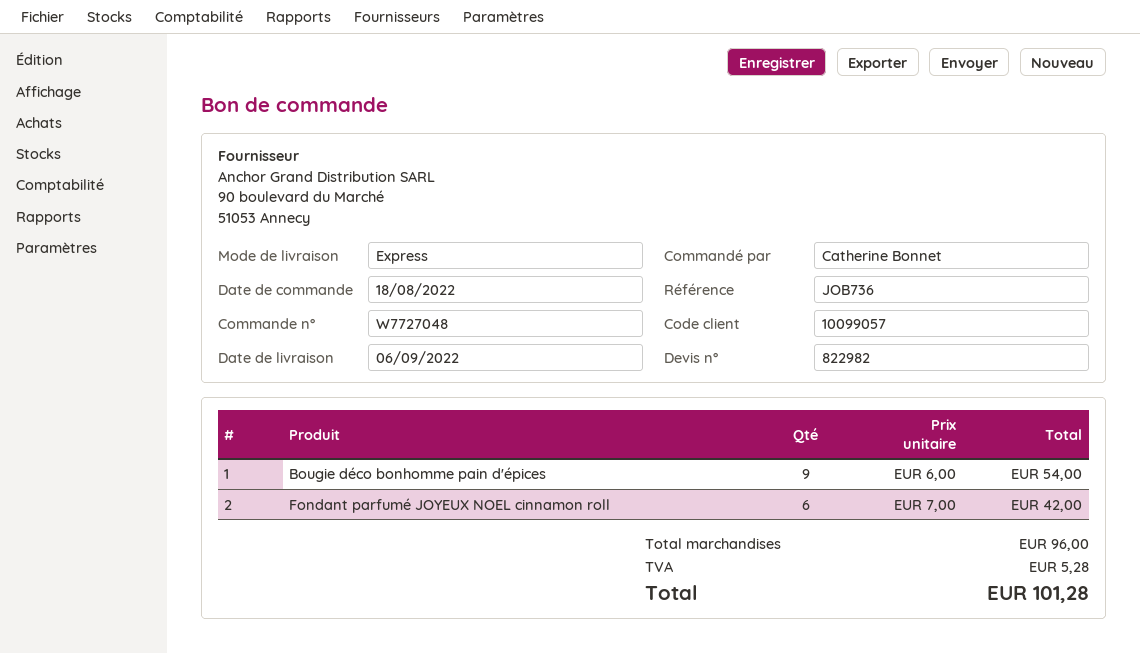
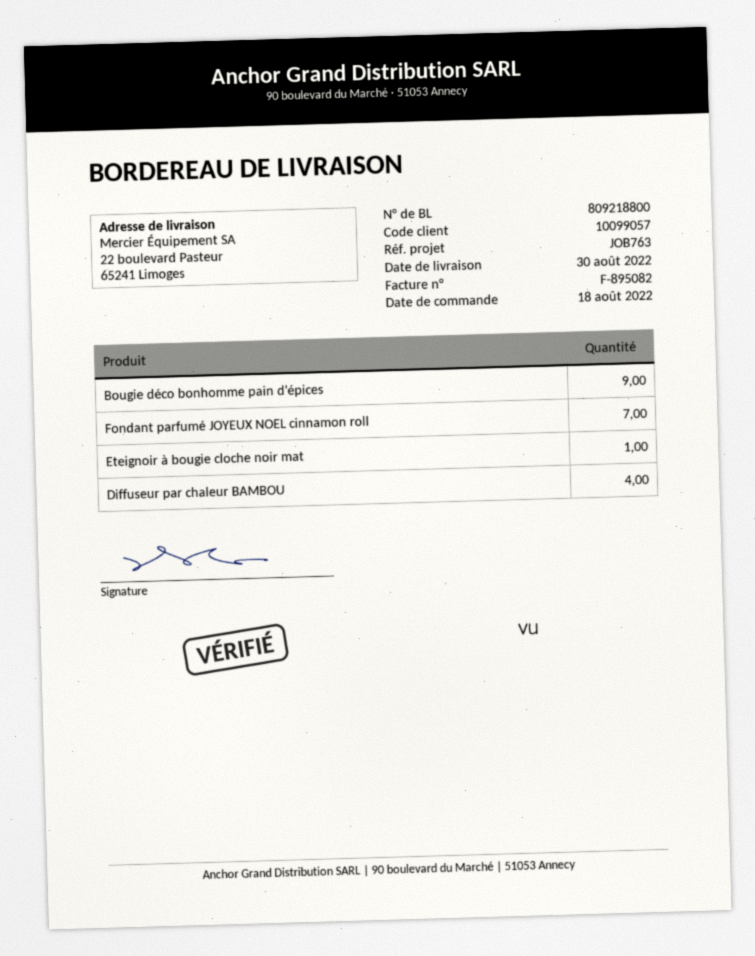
delivery date: 2022-09-06 -> 2022-08-30
reference: JOB736 -> JOB763
Fondant parfumé JOYEUX NOEL cinnamon roll: 6 -> 7
Eteignoir à bougie cloche noir mat: none -> 1
Diffuseur par chaleur BAMBOU: none -> 4

